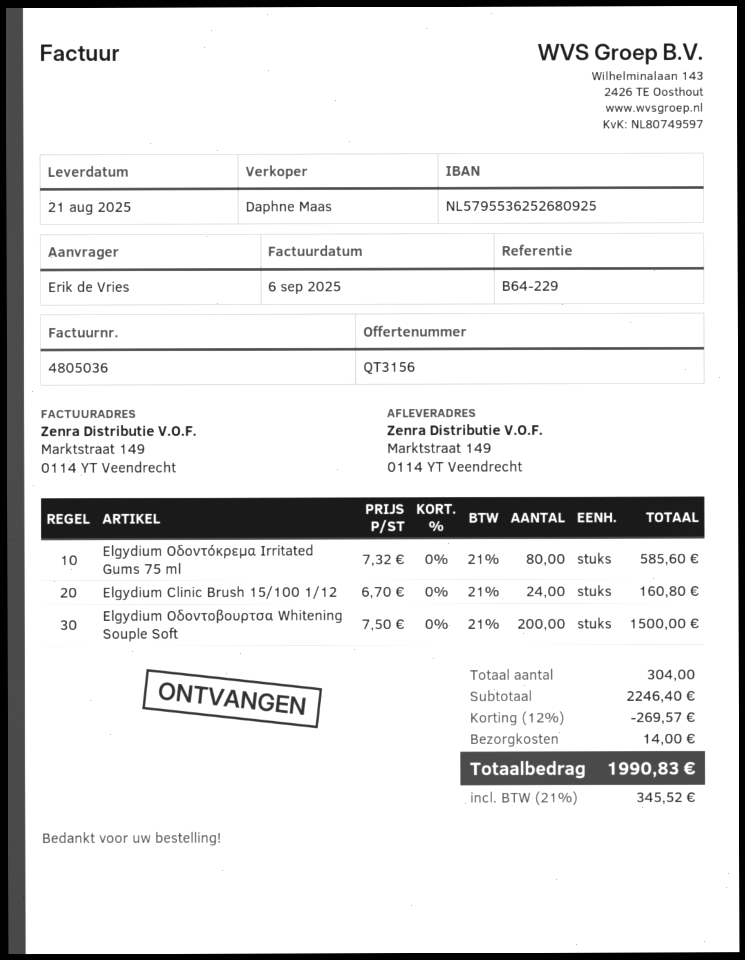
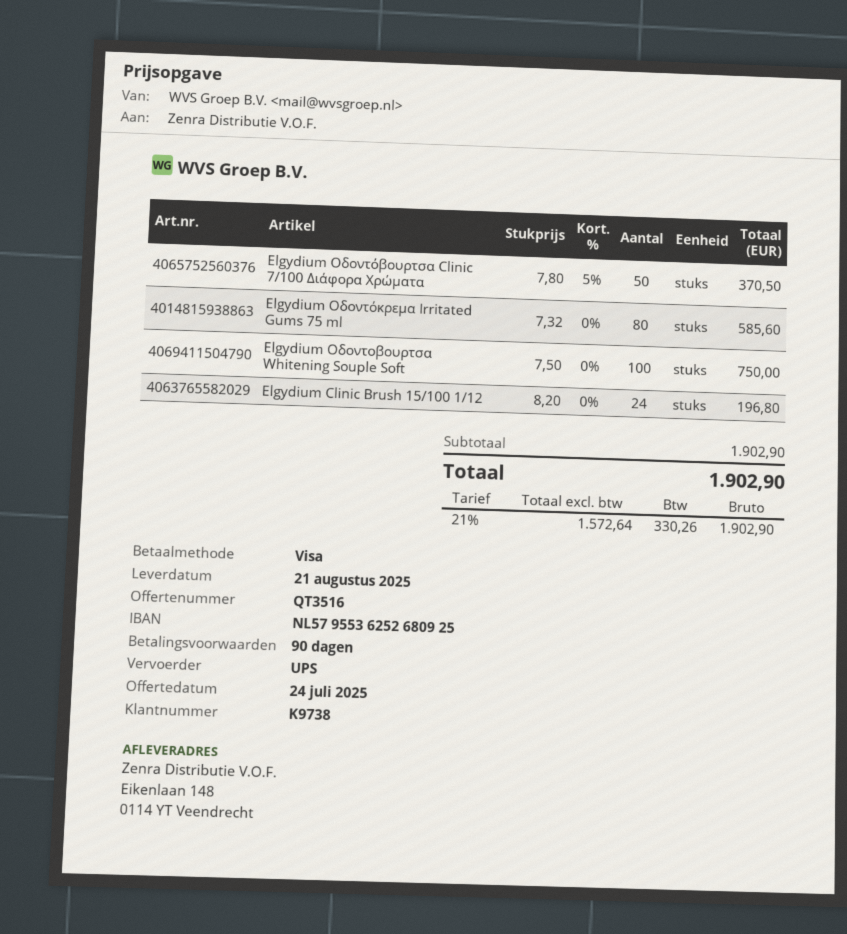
quote number: QT3156 -> QT3516
ship to: Marktstraat 149, 0114 YT Veendrecht -> Eikenlaan 148, 0114 YT Veendrecht
Elgydium Clinic Brush 15/100 1/12: 24 x 6.70 = 160.80 -> 24 x 8.20 = 196.80
Elgydium Οδοντοβουρτσα Whitening Souple Soft: 200 x 7.50 = 1500.00 -> 100 x 7.50 = 750.00
Elgydium Οδοντόβουρτσα Clinic 7/100 Διάφορα Χρώματα: none -> 50 x 7.80 - 5% = 370.50
subtotal: 2246.40 -> 1902.90
discount: 12% = 269.57 -> none
shipping: 14.00 -> none
tax: 21% = 345.52 -> 21% = 330.26
total: 1990.83 -> 1902.90

